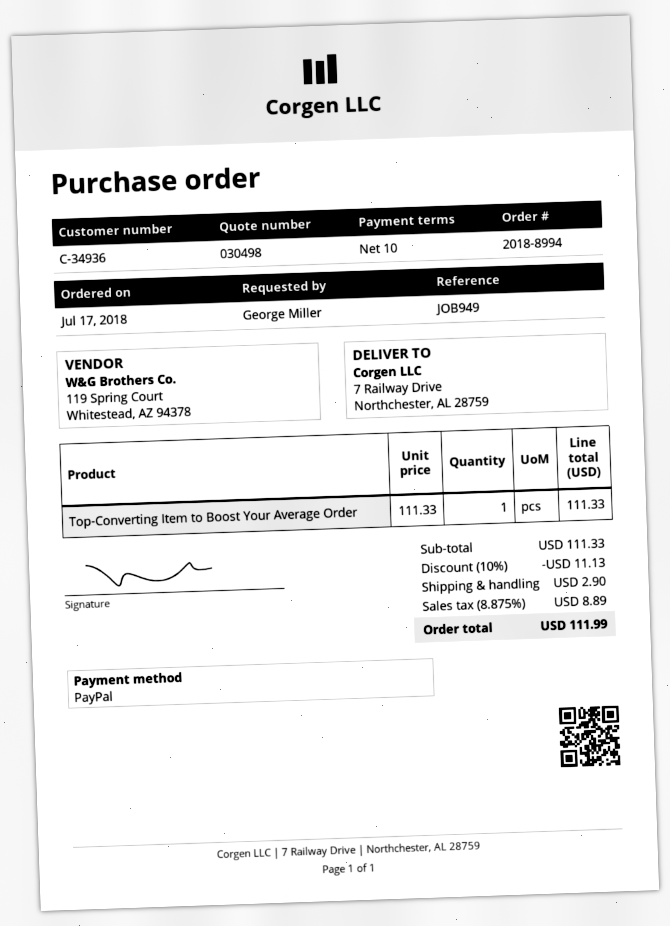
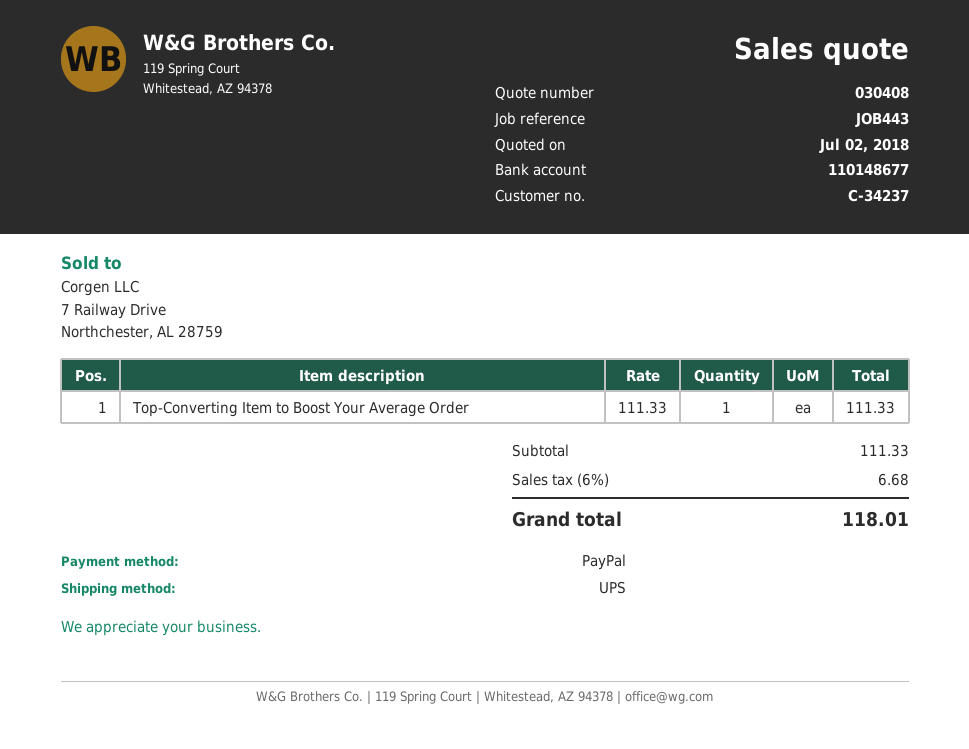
quote number: 030498 -> 030408
customer number: C-34936 -> C-34237
reference: JOB949 -> JOB443
discount: 10% = 11.13 -> none
shipping: 2.90 -> none
tax: 8.875% = 8.89 -> 6% = 6.68
total: 111.99 -> 118.01

